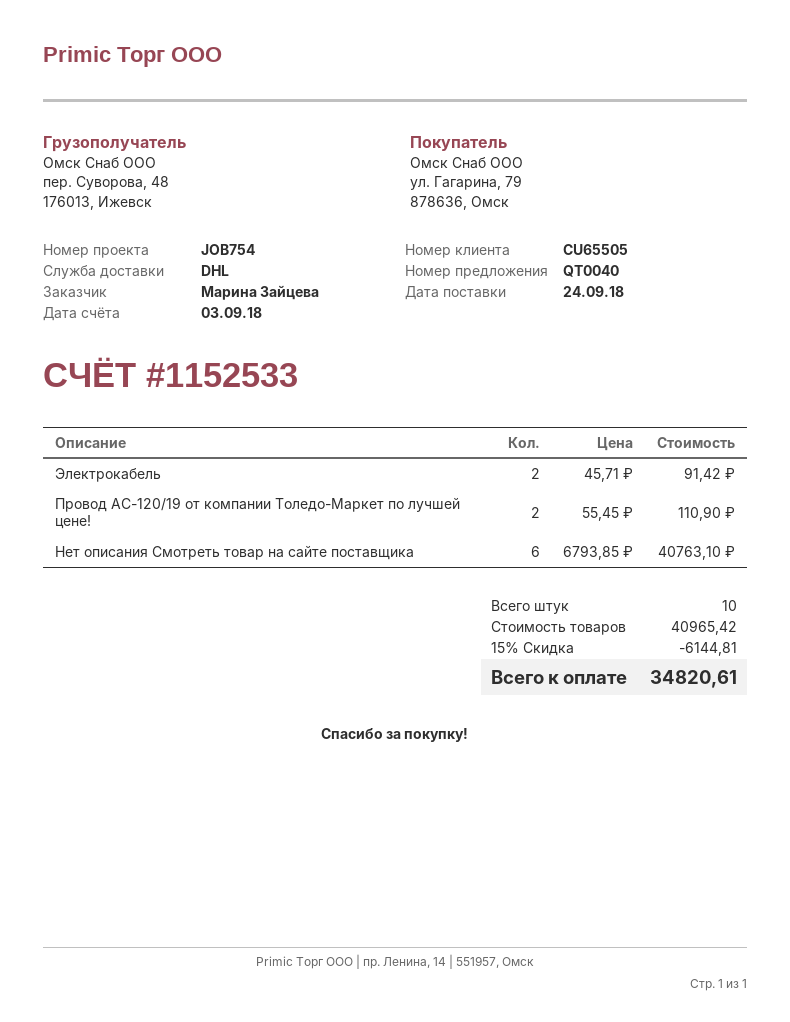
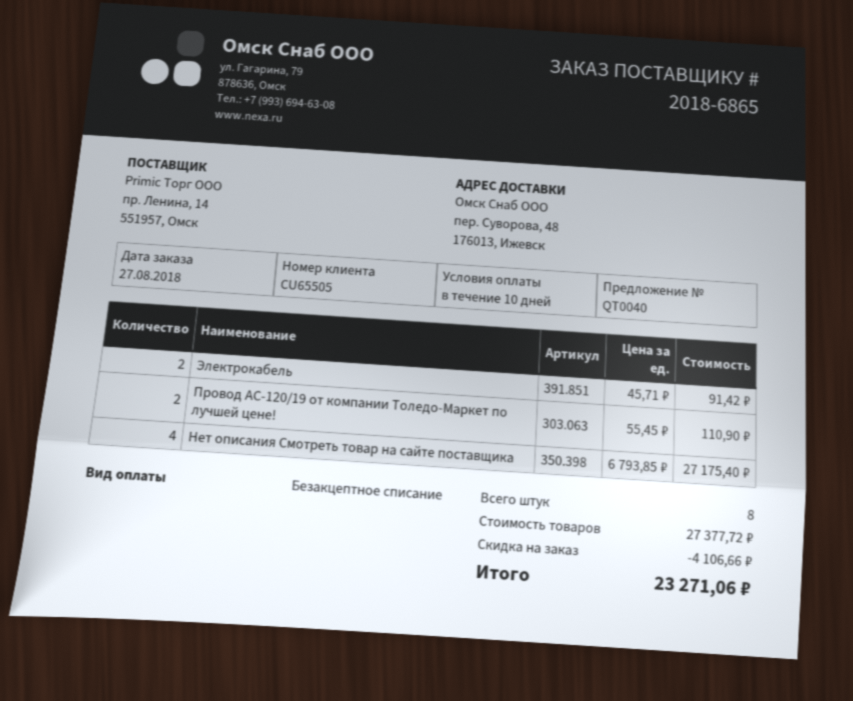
Нет описания Смотреть товар на сайте поставщика: 6 x 6793.85 = 40763.10 -> 4 x 6793.85 = 27175.40
total quantity: 10 -> 8
subtotal: 40965.42 -> 27377.72
discount: 6144.81 -> 4106.66
total: 34820.61 -> 23271.06

